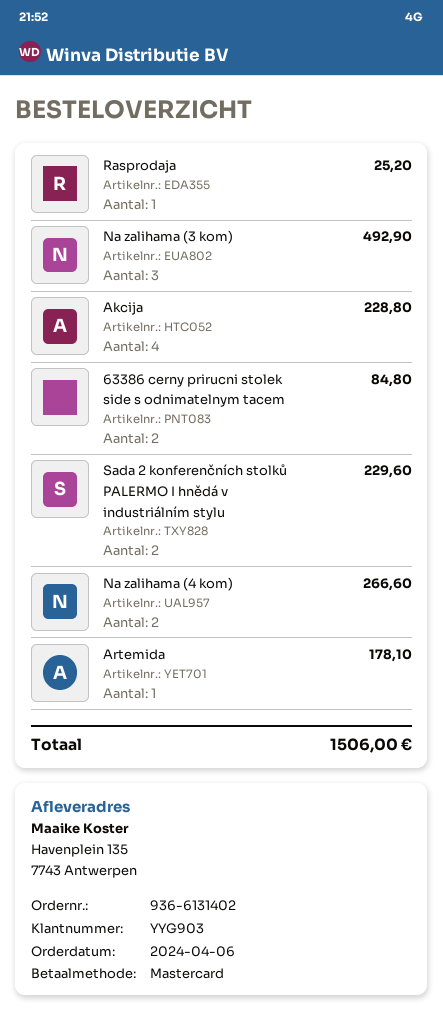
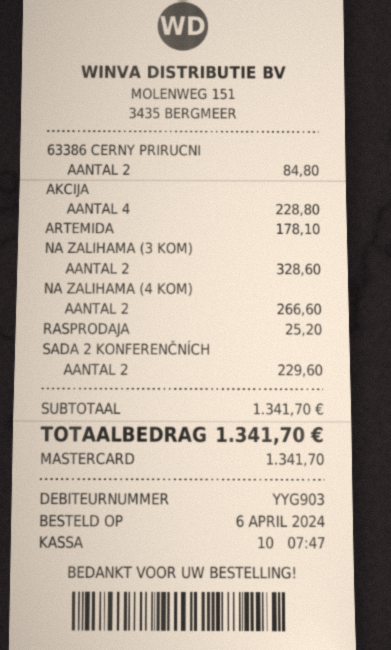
Na zalihama (3 kom): 3 for 492.90 -> 2 for 328.60
total: 1506.00 -> 1341.70

